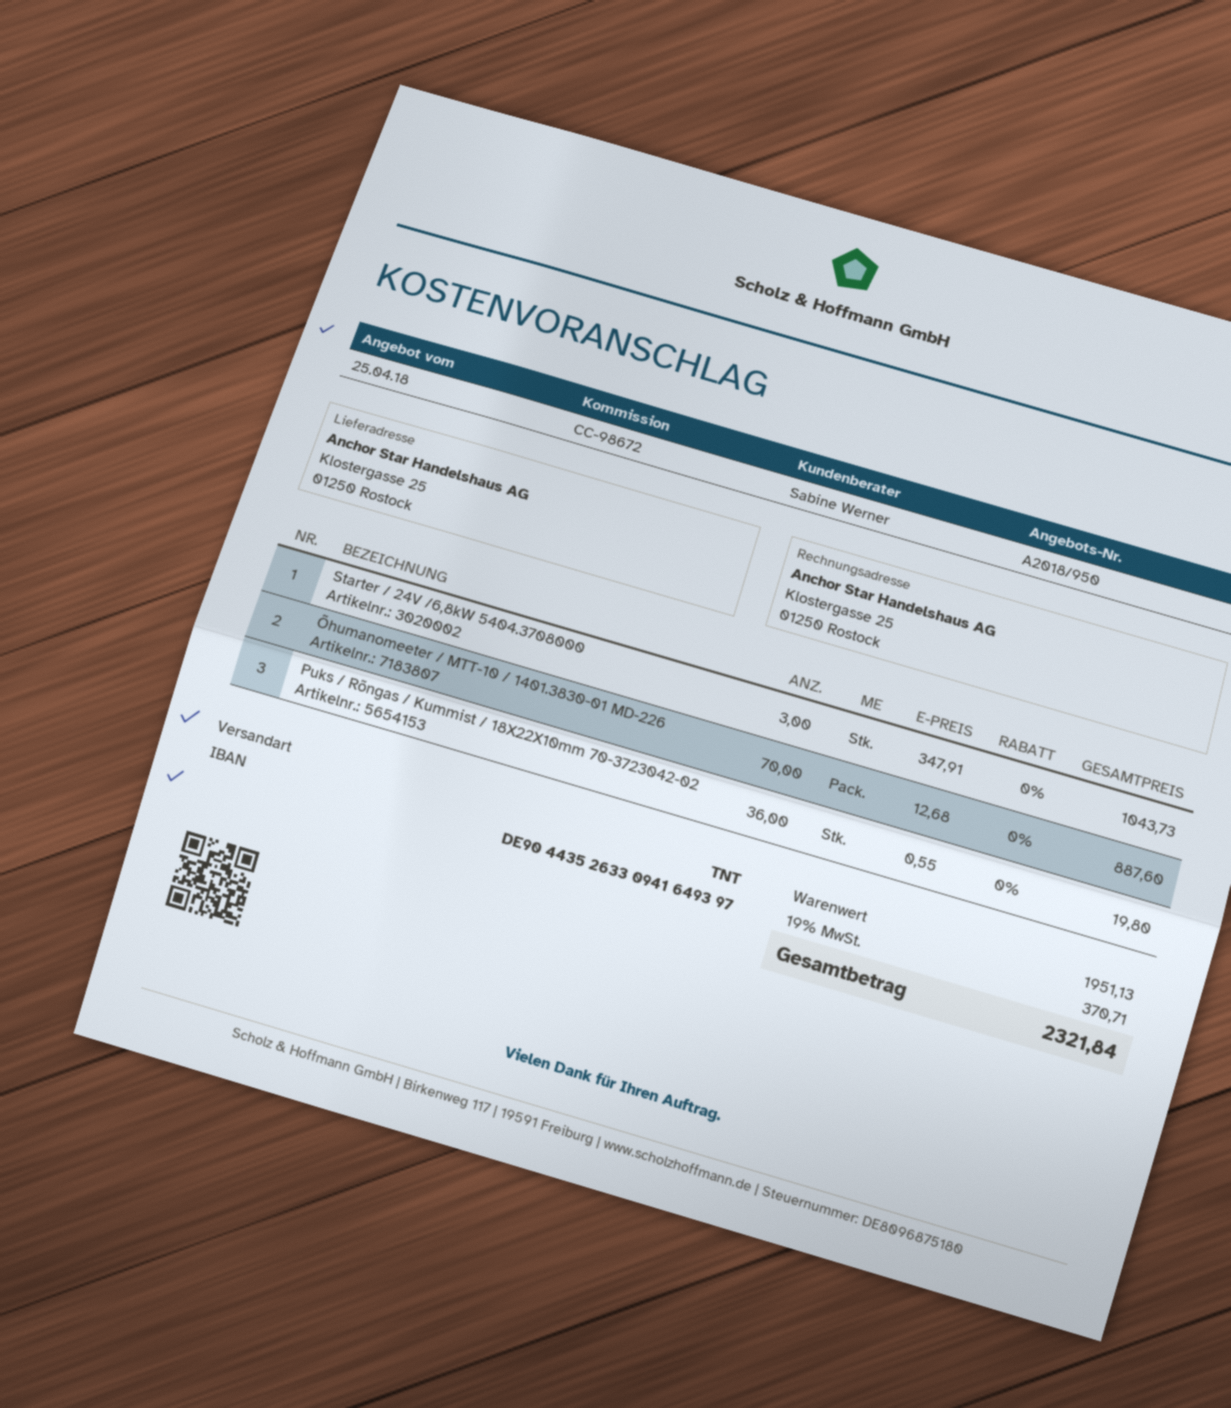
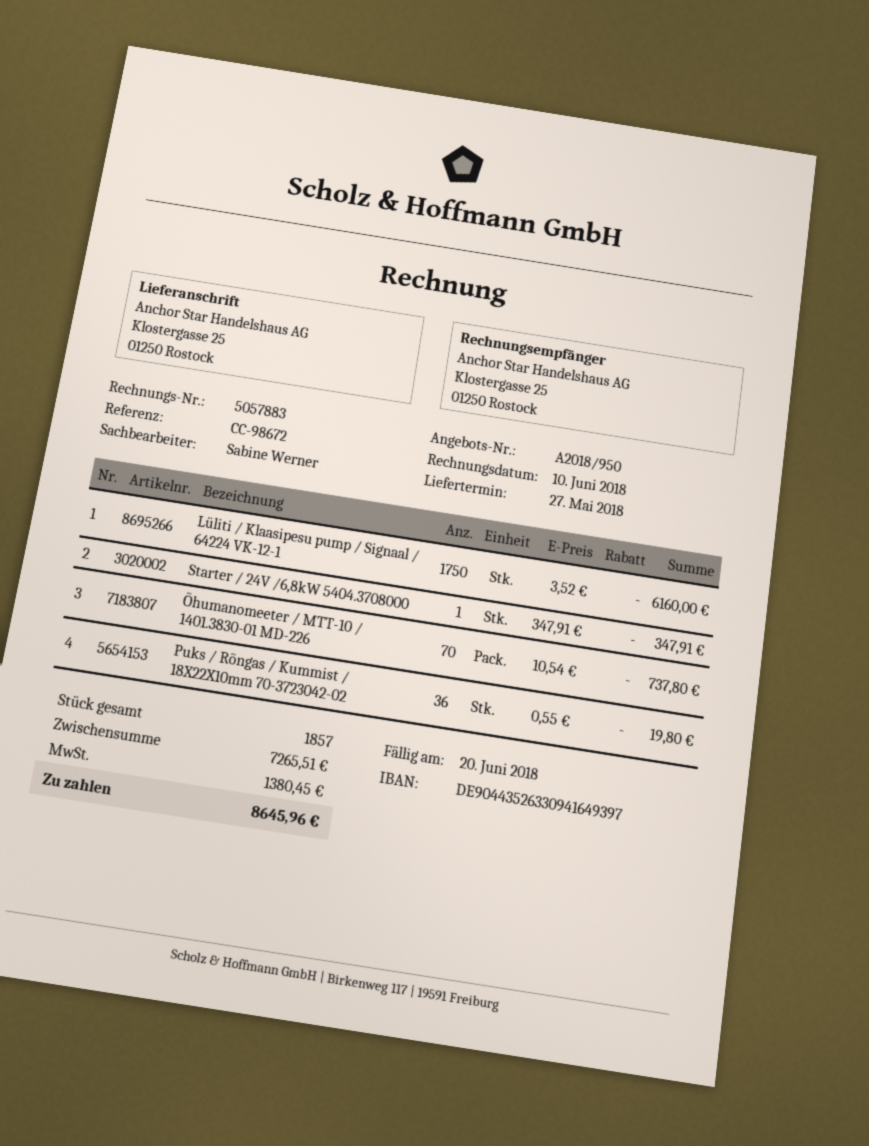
Starter / 24V /6,8kW 5404.3708000: 3 x 347.91 = 1043.73 -> 1 x 347.91 = 347.91
Õhumanomeeter / MTT-10 / 1401.3830-01 MD-226: 70 x 12.68 = 887.60 -> 70 x 10.54 = 737.80
Lüliti / Klaasipesu pump / Signaal / 64224 VK-12-1: none -> 1750 x 3.52 = 6160.00
subtotal: 1951.13 -> 7265.51
tax: 370.71 -> 1380.45
total: 2321.84 -> 8645.96

